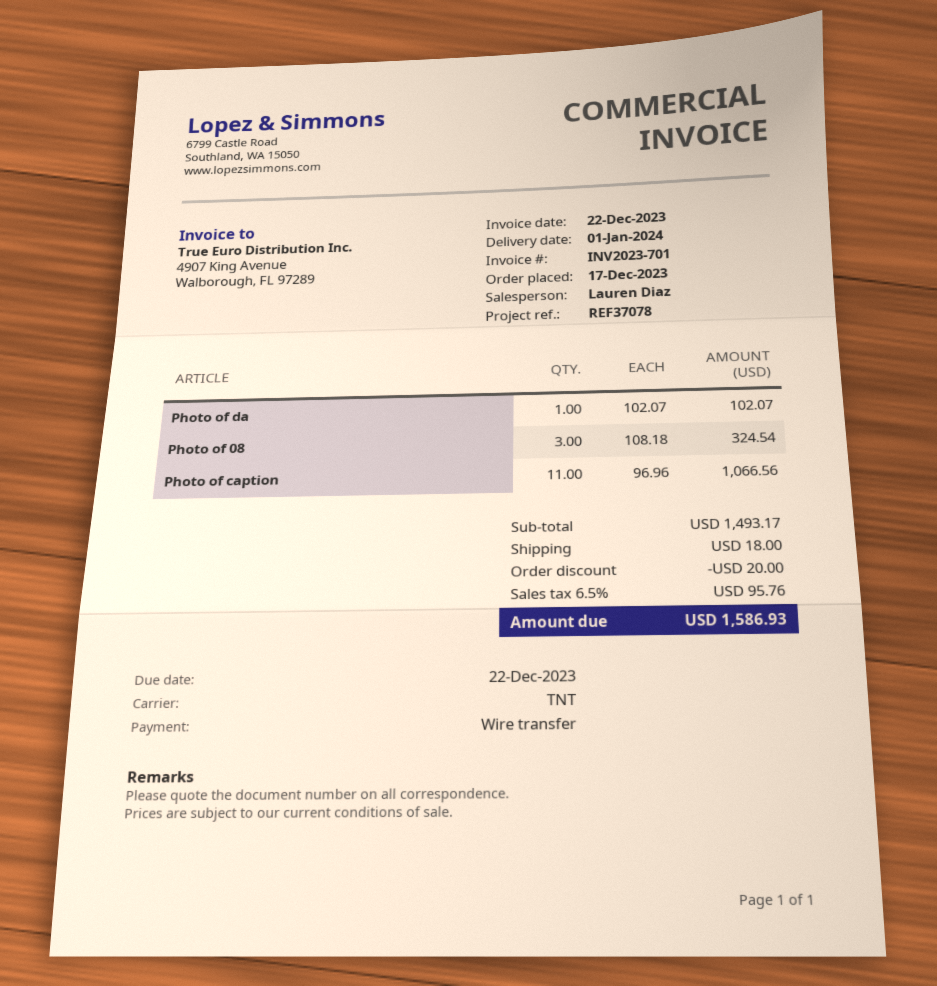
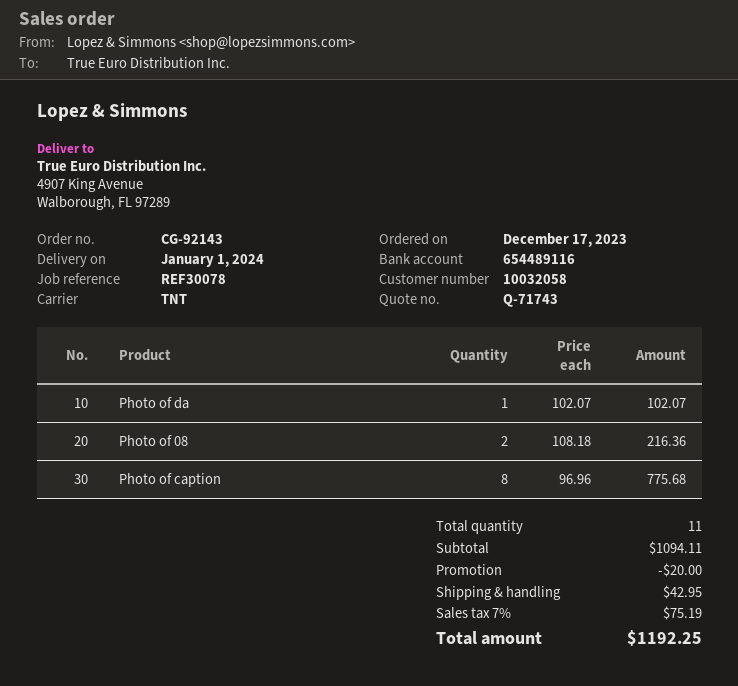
reference: REF37078 -> REF30078
Photo of 08: 3 x 108.18 = 324.54 -> 2 x 108.18 = 216.36
Photo of caption: 11 x 96.96 = 1066.56 -> 8 x 96.96 = 775.68
subtotal: 1493.17 -> 1094.11
shipping: 18.00 -> 42.95
tax: 6.5% = 95.76 -> 7% = 75.19
total: 1586.93 -> 1192.25

